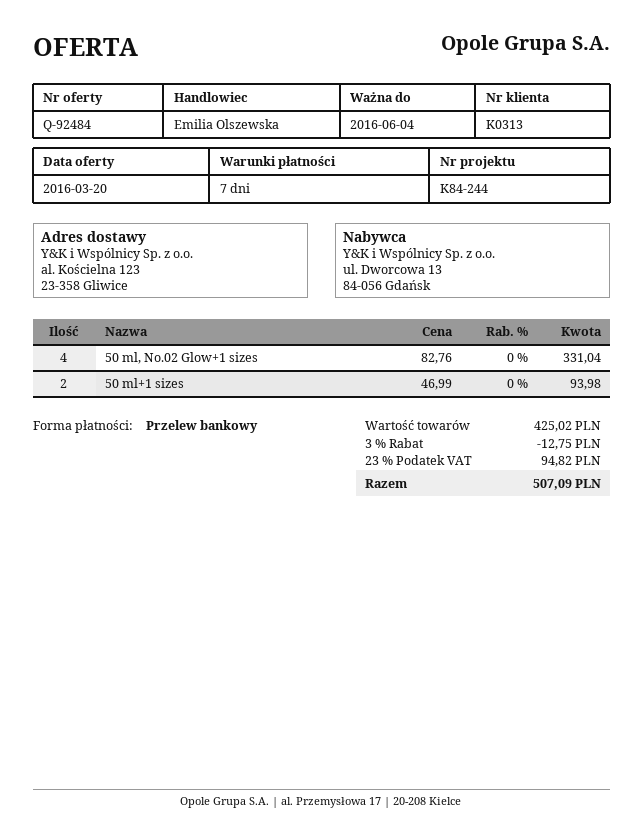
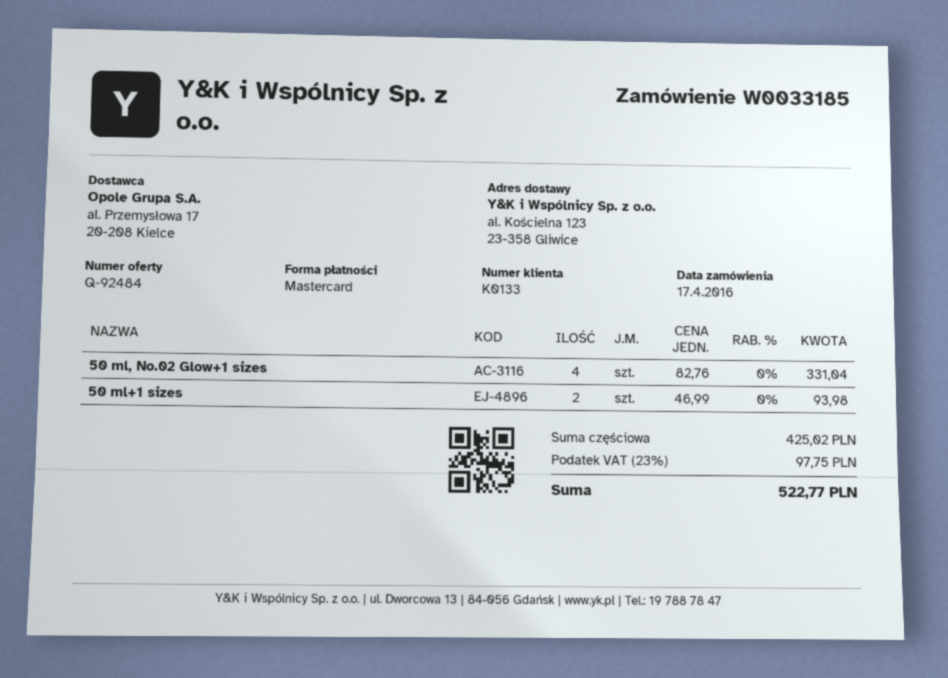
customer number: K0313 -> K0133
payment method: bank transfer -> Mastercard
discount: 3% = 12.75 -> none
tax: 23% = 94.82 -> 23% = 97.75
total: 507.09 -> 522.77

